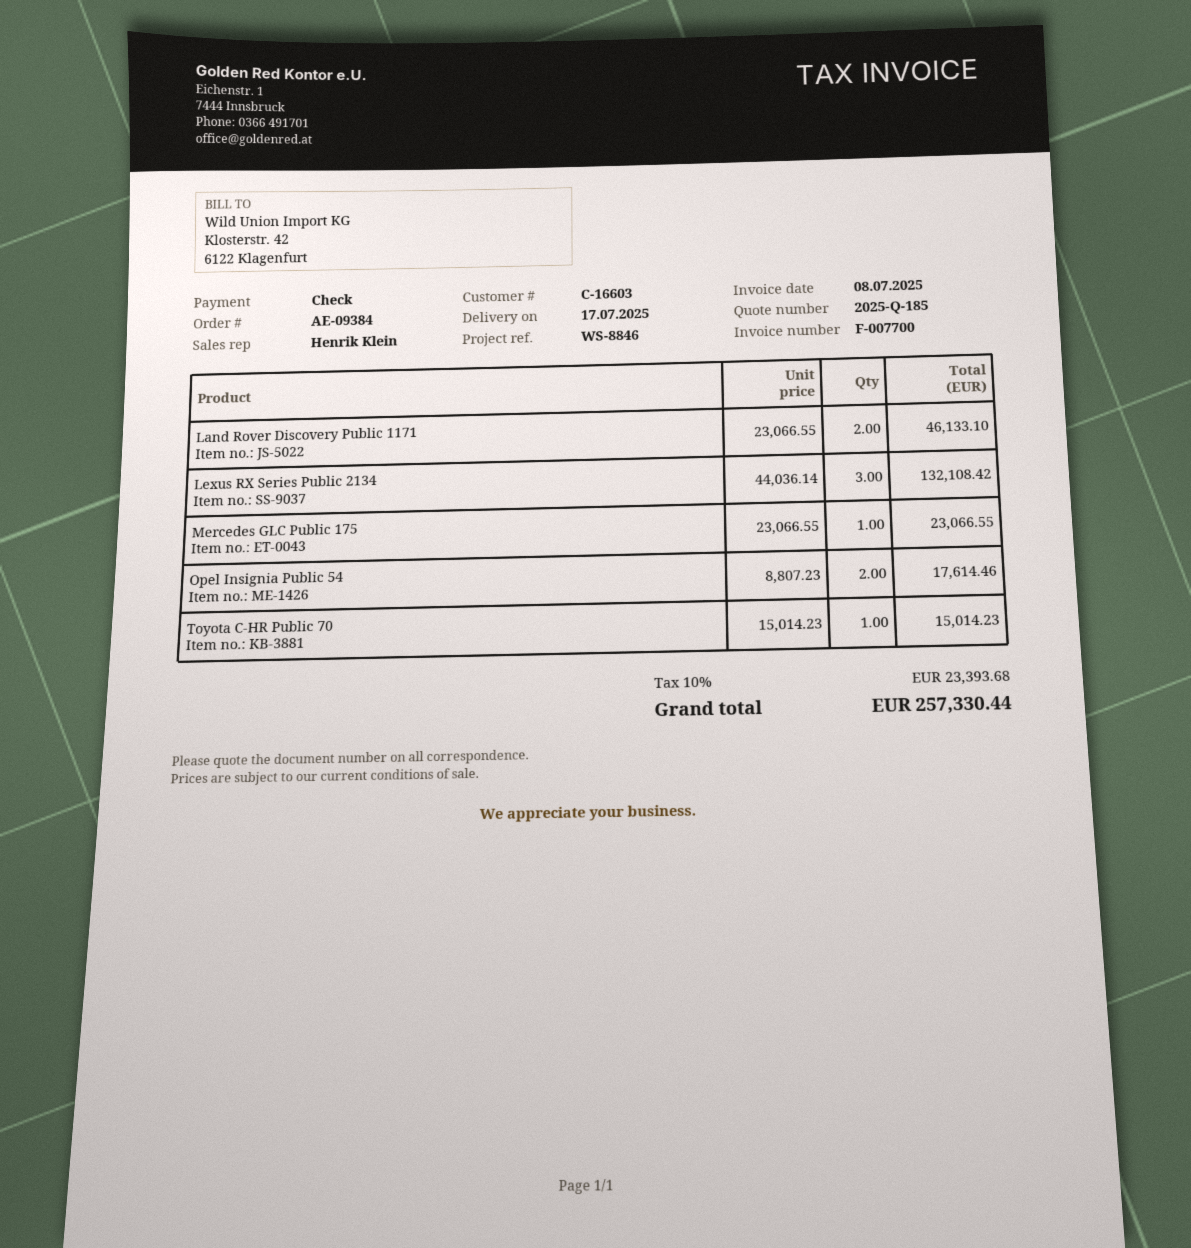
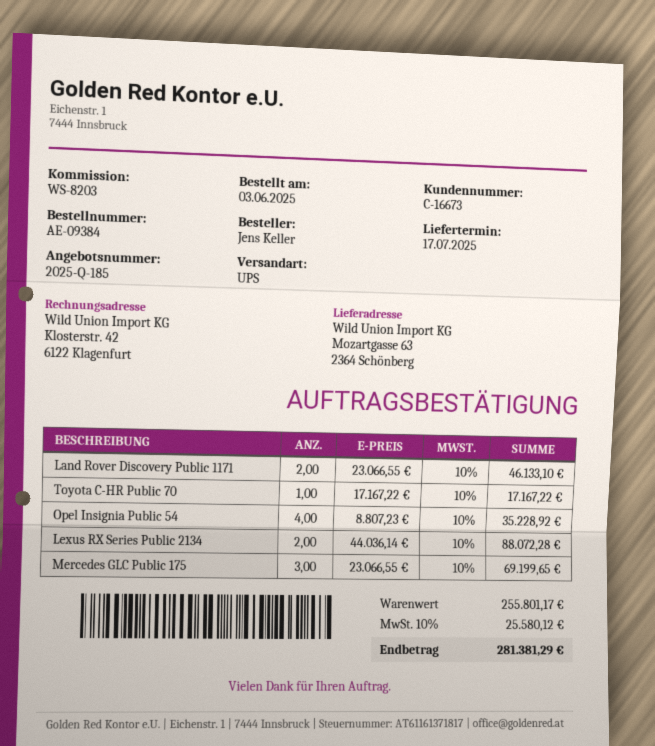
customer number: C-16603 -> C-16673
reference: WS-8846 -> WS-8203
Lexus RX Series Public 2134: 3 x 44036.14 = 132108.42 -> 2 x 44036.14 = 88072.28
Mercedes GLC Public 175: 1 x 23066.55 = 23066.55 -> 3 x 23066.55 = 69199.65
Opel Insignia Public 54: 2 x 8807.23 = 17614.46 -> 4 x 8807.23 = 35228.92
Toyota C-HR Public 70: 1 x 15014.23 = 15014.23 -> 1 x 17167.22 = 17167.22
tax: 10% = 23393.68 -> 10% = 25580.12
total: 257330.44 -> 281381.29

